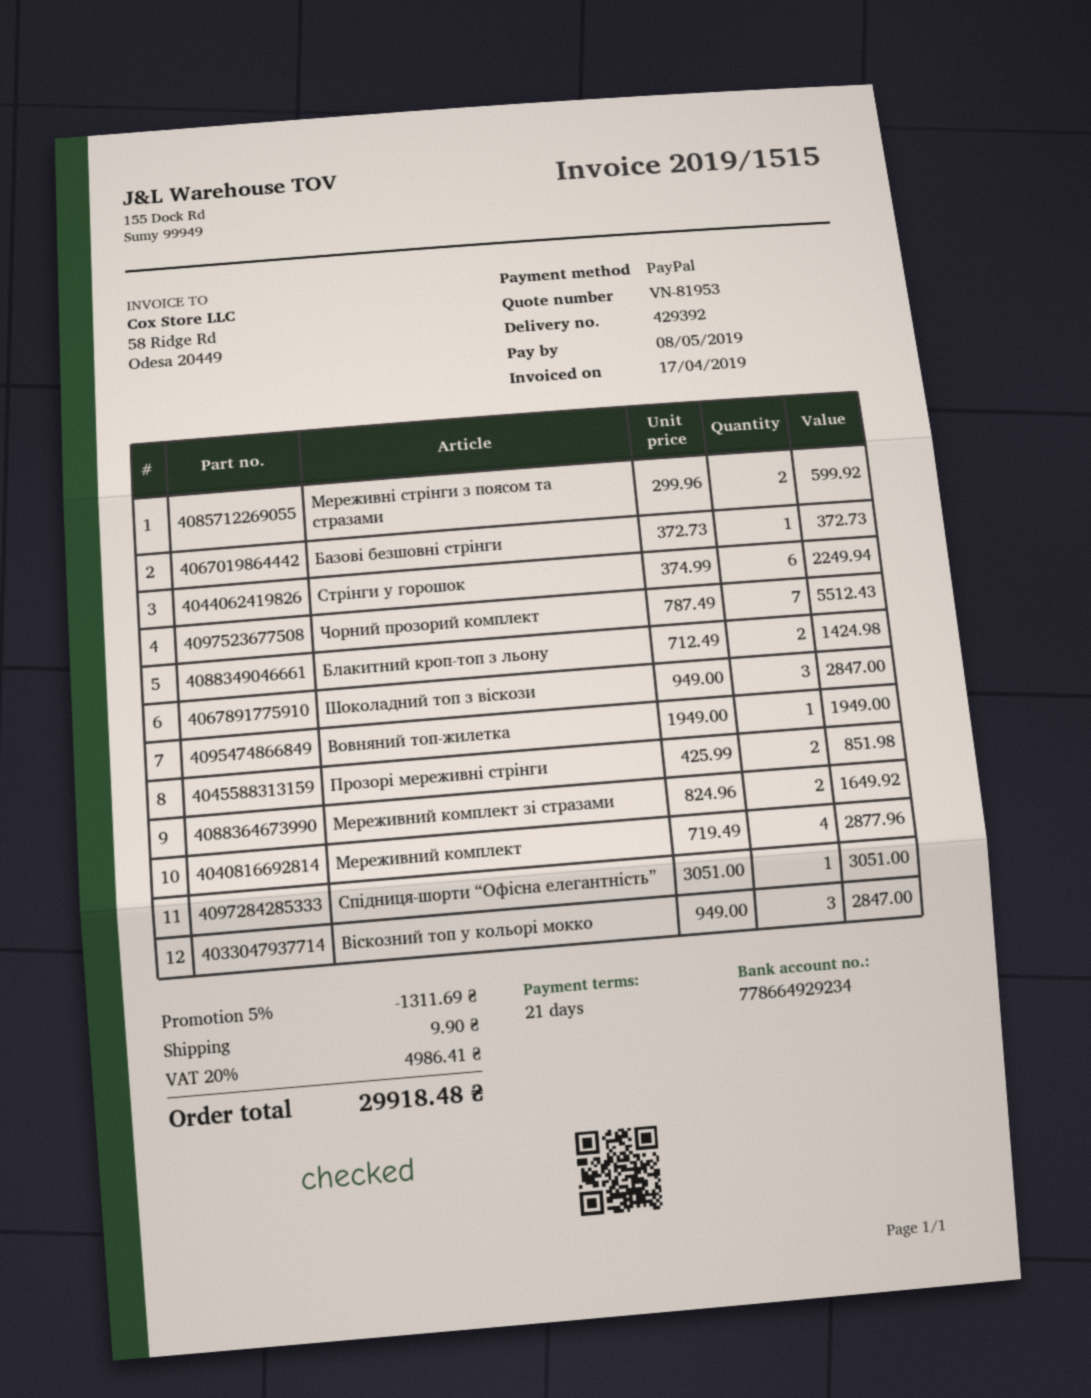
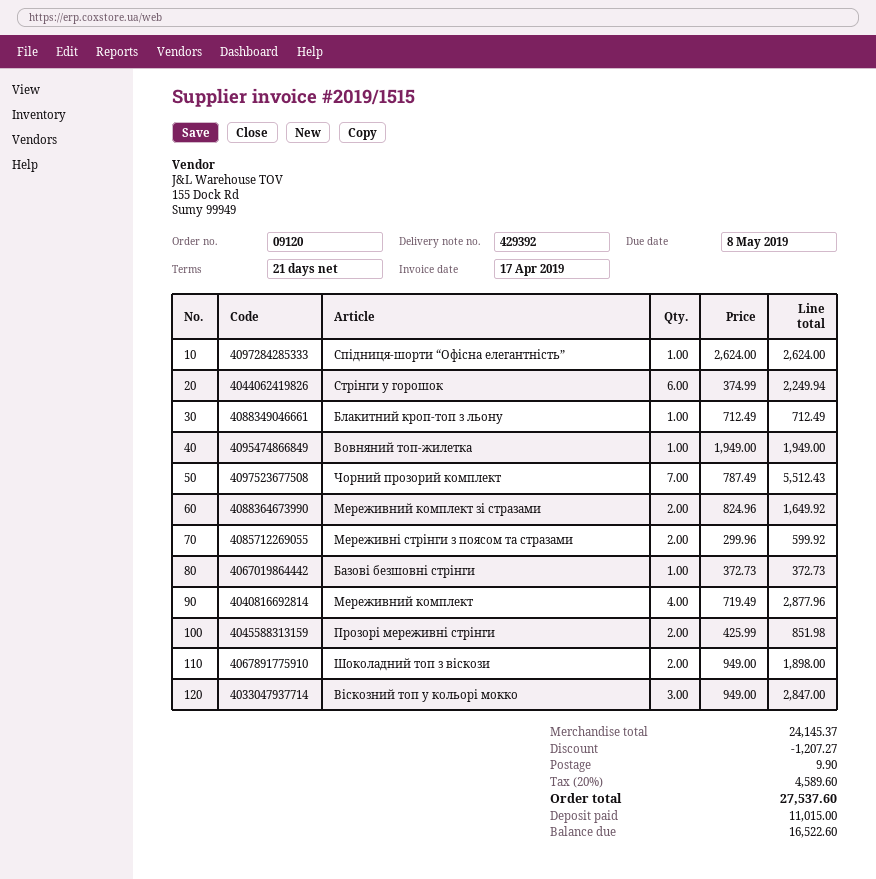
Блакитний кроп-топ з льону: 2 x 712.49 = 1424.98 -> 1 x 712.49 = 712.49
Шоколадний топ з віскози: 3 x 949.00 = 2847.00 -> 2 x 949.00 = 1898.00
Спідниця-шорти “Офісна елегантність”: 1 x 3051.00 = 3051.00 -> 1 x 2624.00 = 2624.00
discount: 1311.69 -> 1207.27
tax: 20% = 4986.41 -> 20% = 4589.60
total: 29918.48 -> 27537.60

